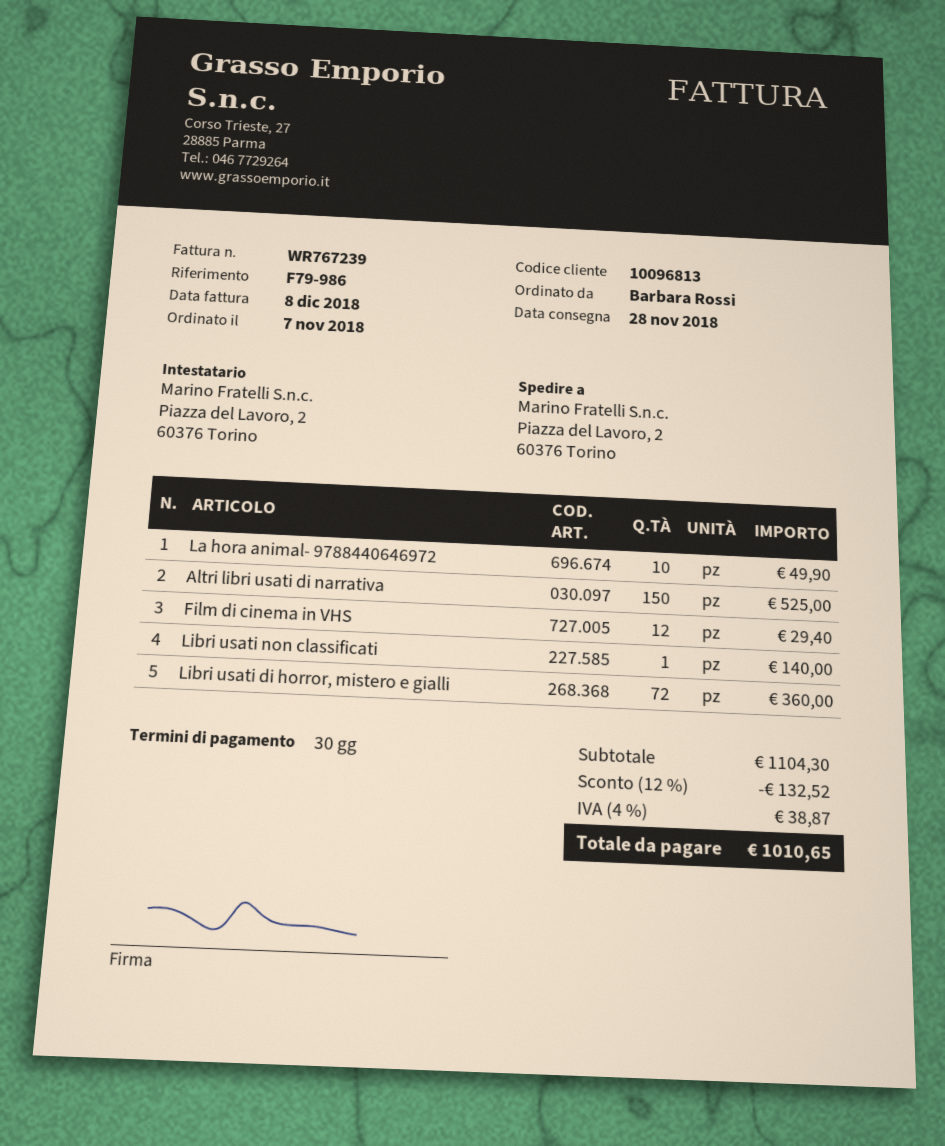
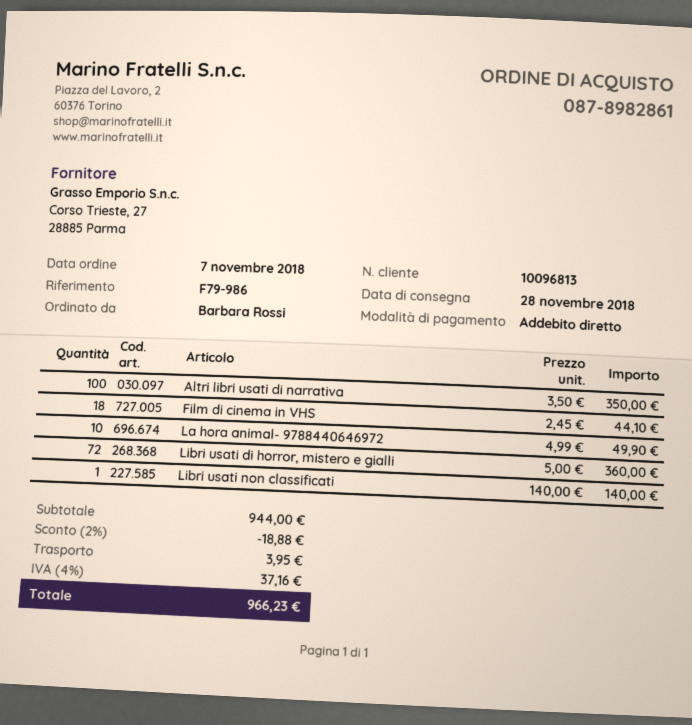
Altri libri usati di narrativa: 150 for 525.00 -> 100 for 350.00
Film di cinema in VHS: 12 for 29.40 -> 18 for 44.10
subtotal: 1104.30 -> 944.00
discount: 12% = 132.52 -> 2% = 18.88
shipping: none -> 3.95
tax: 4% = 38.87 -> 4% = 37.16
total: 1010.65 -> 966.23

